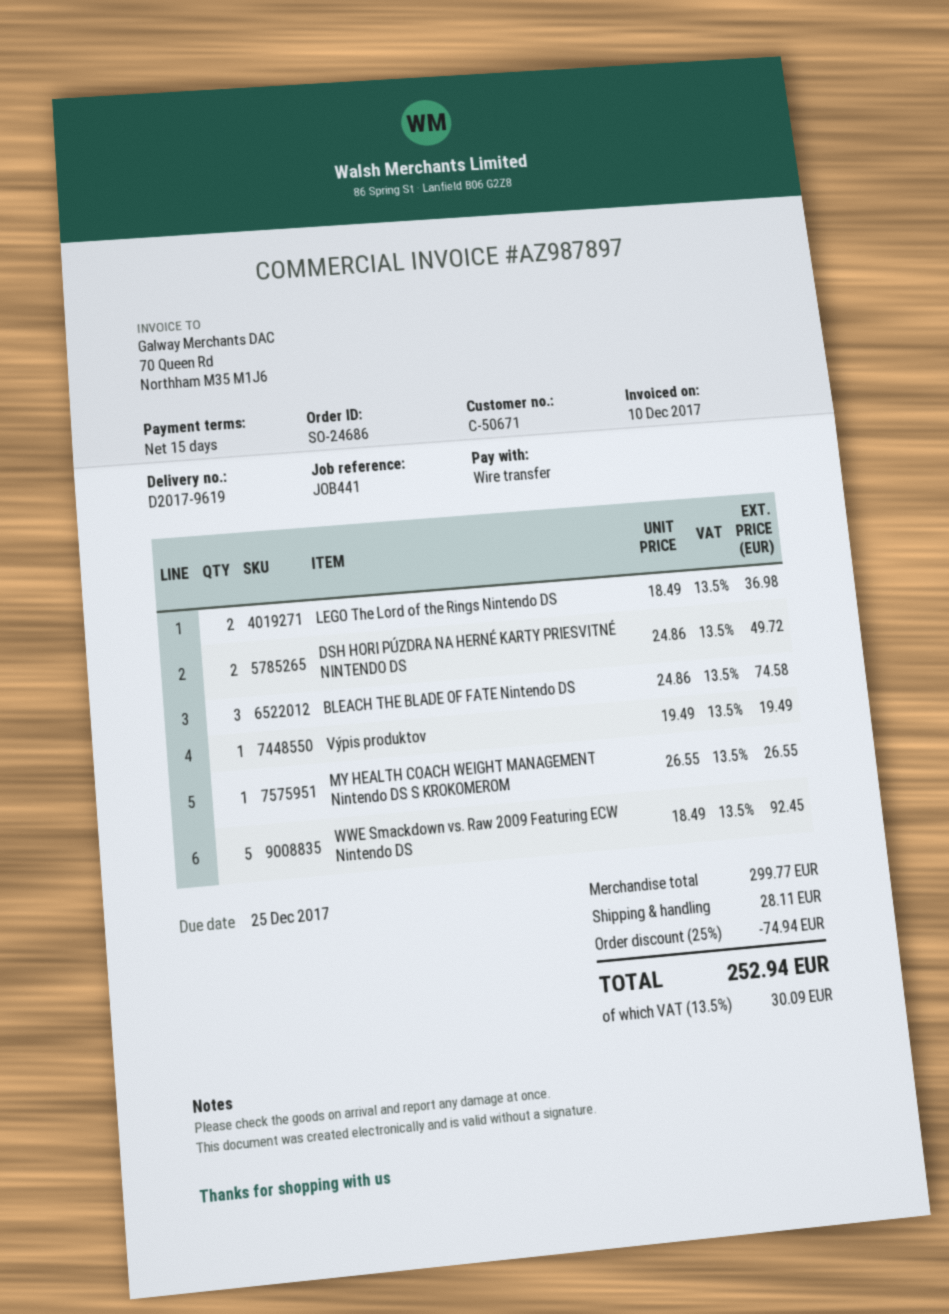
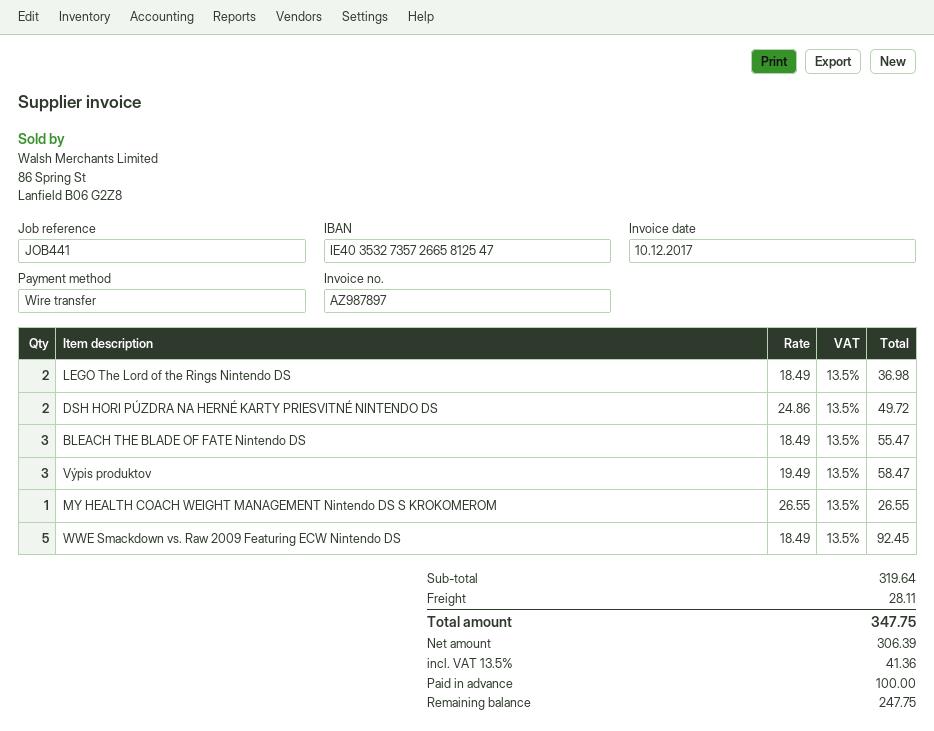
BLEACH THE BLADE OF FATE Nintendo DS: 3 x 24.86 = 74.58 -> 3 x 18.49 = 55.47
Výpis produktov: 1 x 19.49 = 19.49 -> 3 x 19.49 = 58.47
subtotal: 299.77 -> 319.64
discount: 25% = 74.94 -> none
tax: 13.5% = 30.09 -> 13.5% = 41.36
total: 252.94 -> 347.75

